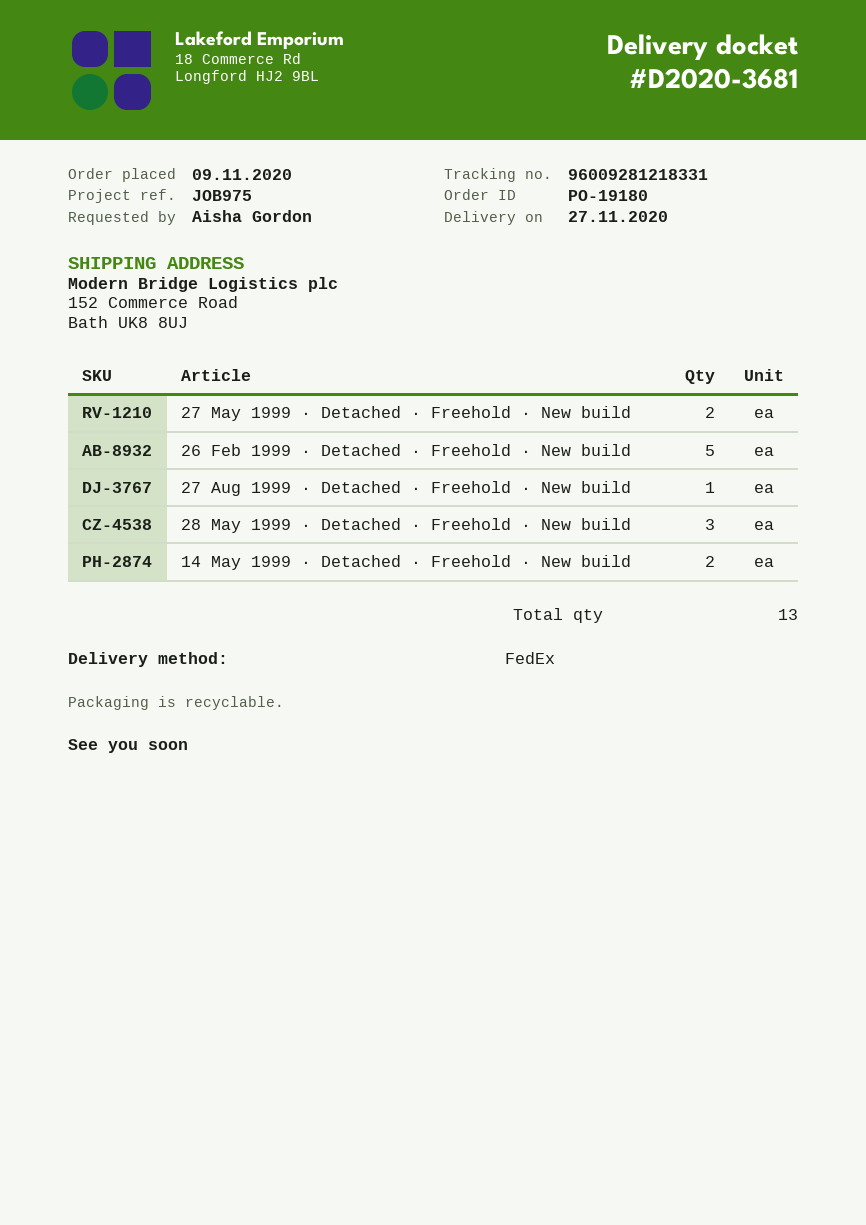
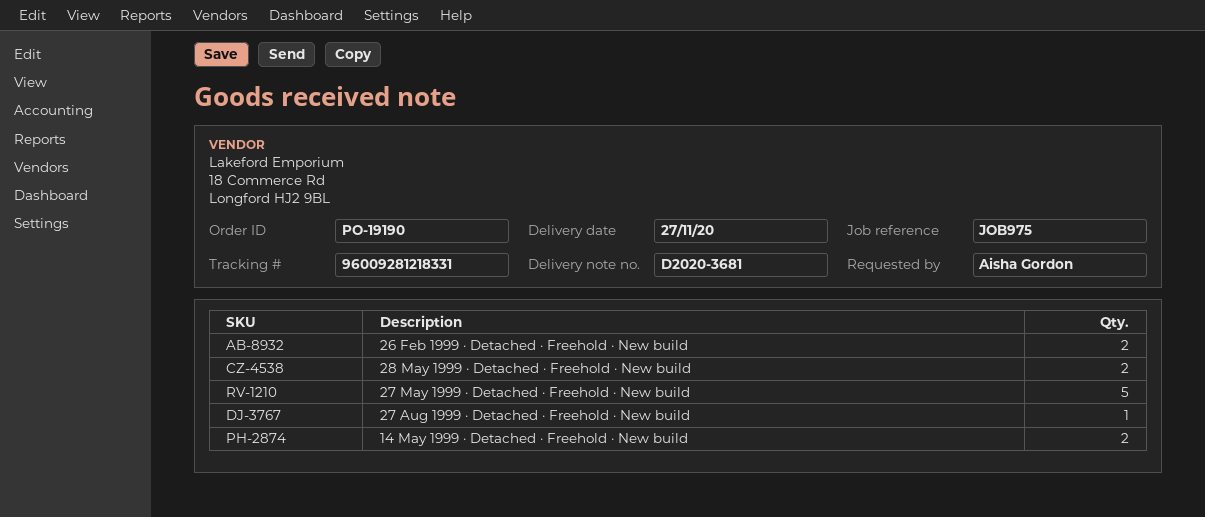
order number: PO-19180 -> PO-19190
27 May 1999 · Detached · Freehold · New build: 2 -> 5
26 Feb 1999 · Detached · Freehold · New build: 5 -> 2
28 May 1999 · Detached · Freehold · New build: 3 -> 2

